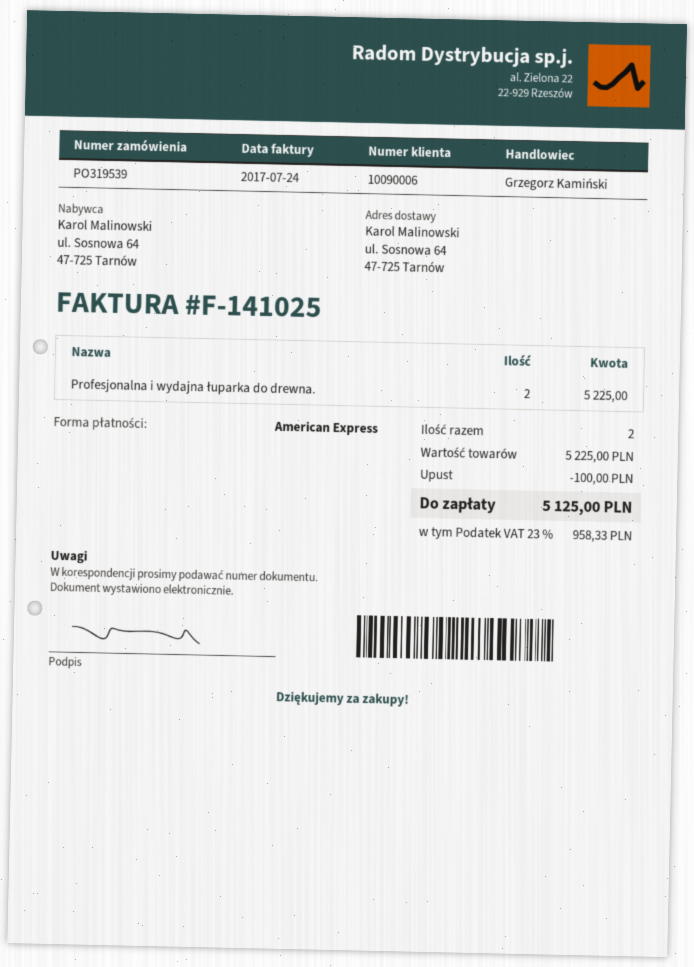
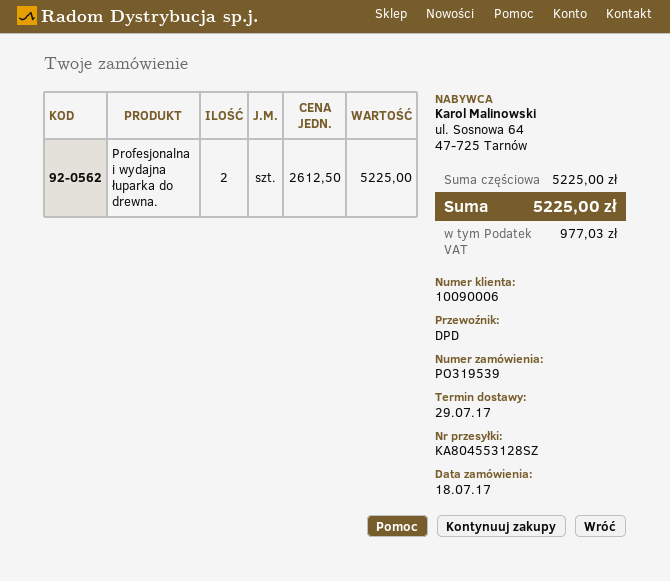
discount: 100.00 -> none
tax: 958.33 -> 977.03
total: 5125.00 -> 5225.00

